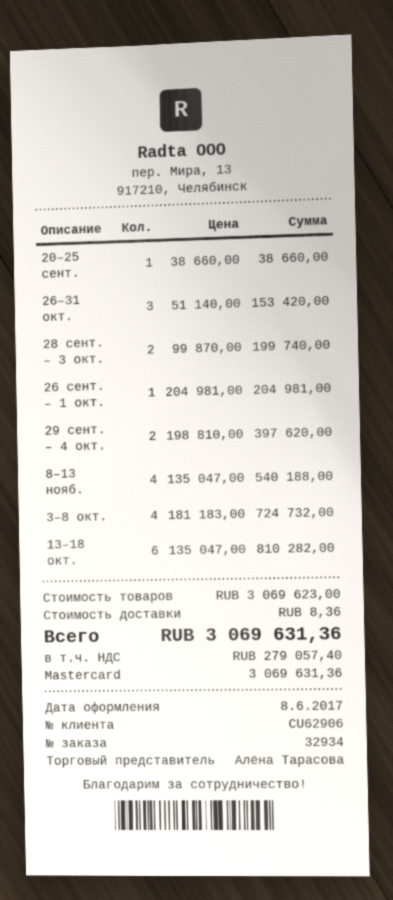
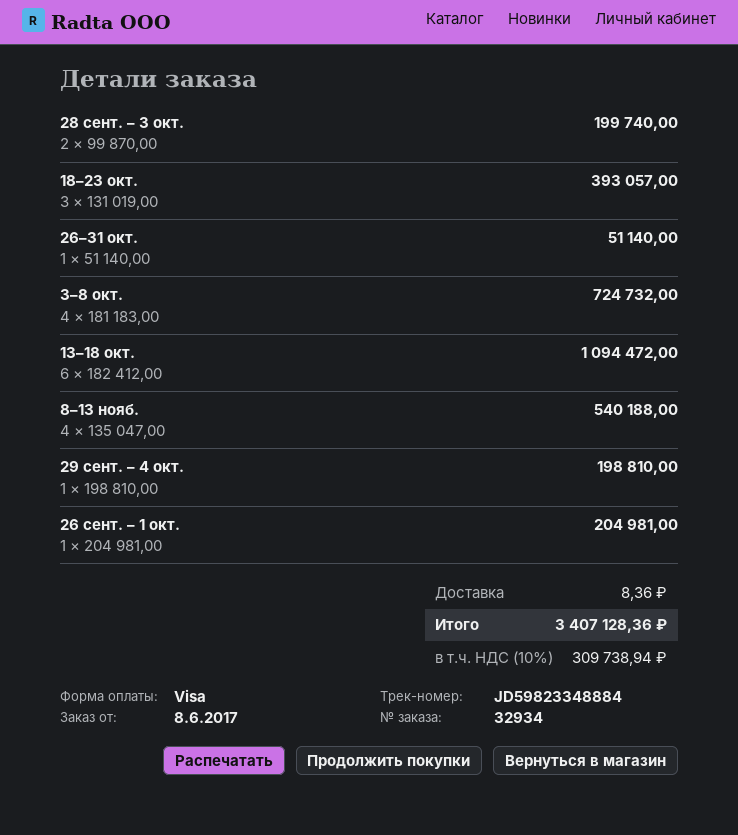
payment method: Mastercard -> Visa
20–25 сент.: 1 x 38660.00 = 38660.00 -> none
26–31 окт.: 3 x 51140.00 = 153420.00 -> 1 x 51140.00 = 51140.00
29 сент. – 4 окт.: 2 x 198810.00 = 397620.00 -> 1 x 198810.00 = 198810.00
13–18 окт.: 6 x 135047.00 = 810282.00 -> 6 x 182412.00 = 1094472.00
18–23 окт.: none -> 3 x 131019.00 = 393057.00
tax: 279057.40 -> 309738.94
total: 3069631.36 -> 3407128.36

